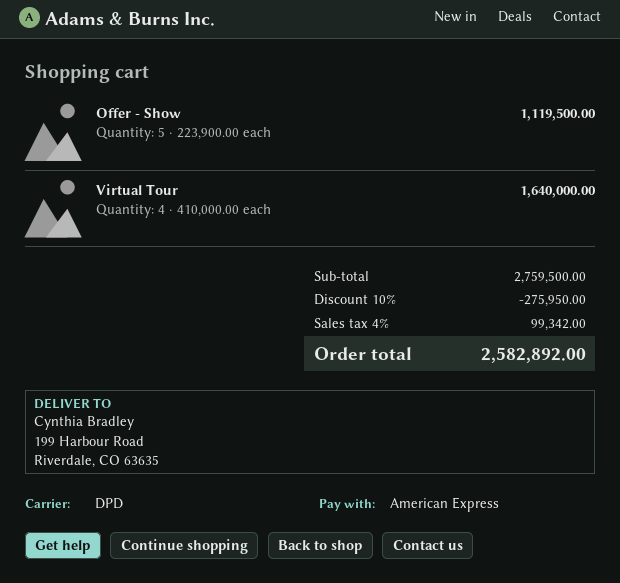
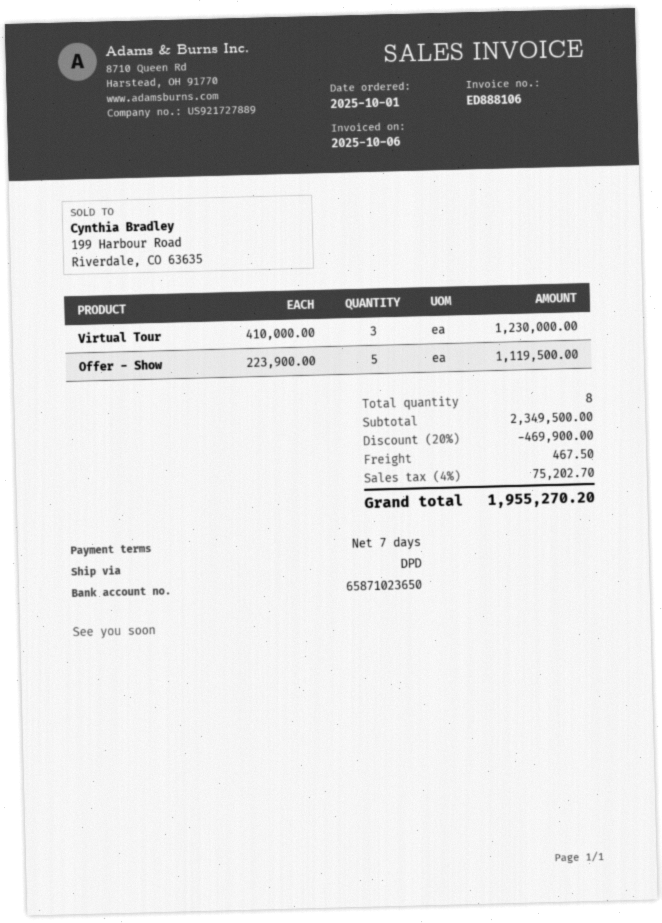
Virtual Tour: 4 x 410000.00 = 1640000.00 -> 3 x 410000.00 = 1230000.00
subtotal: 2759500.00 -> 2349500.00
discount: 10% = 275950.00 -> 20% = 469900.00
shipping: none -> 467.50
tax: 4% = 99342.00 -> 4% = 75202.70
total: 2582892.00 -> 1955270.20

